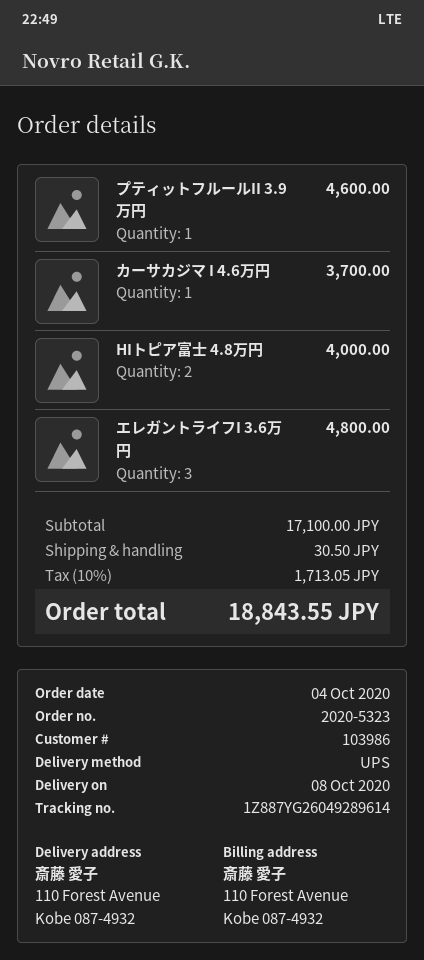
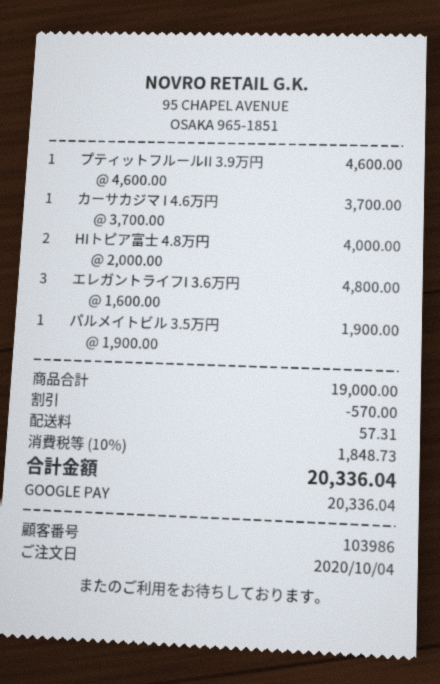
パルメイトビル 3.5万円: none -> 1 for 1900.00
subtotal: 17100.00 -> 19000.00
discount: none -> 570.00
shipping: 30.50 -> 57.31
tax: 10% = 1713.05 -> 10% = 1848.73
total: 18843.55 -> 20336.04

